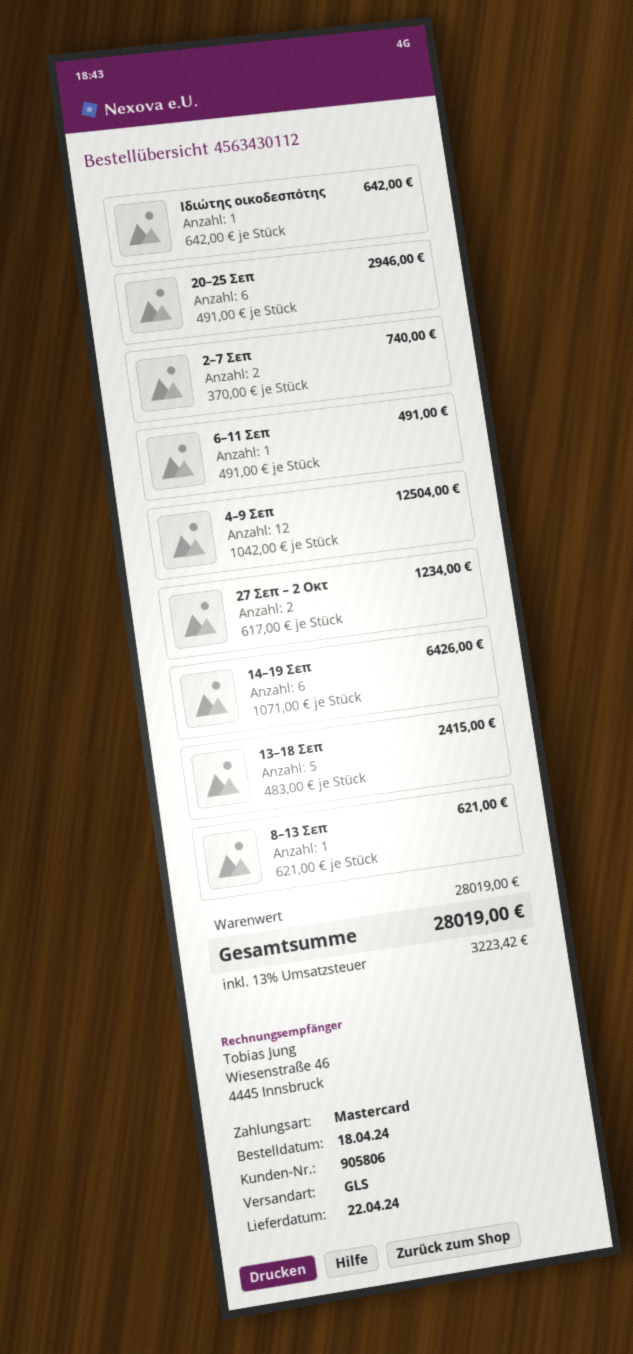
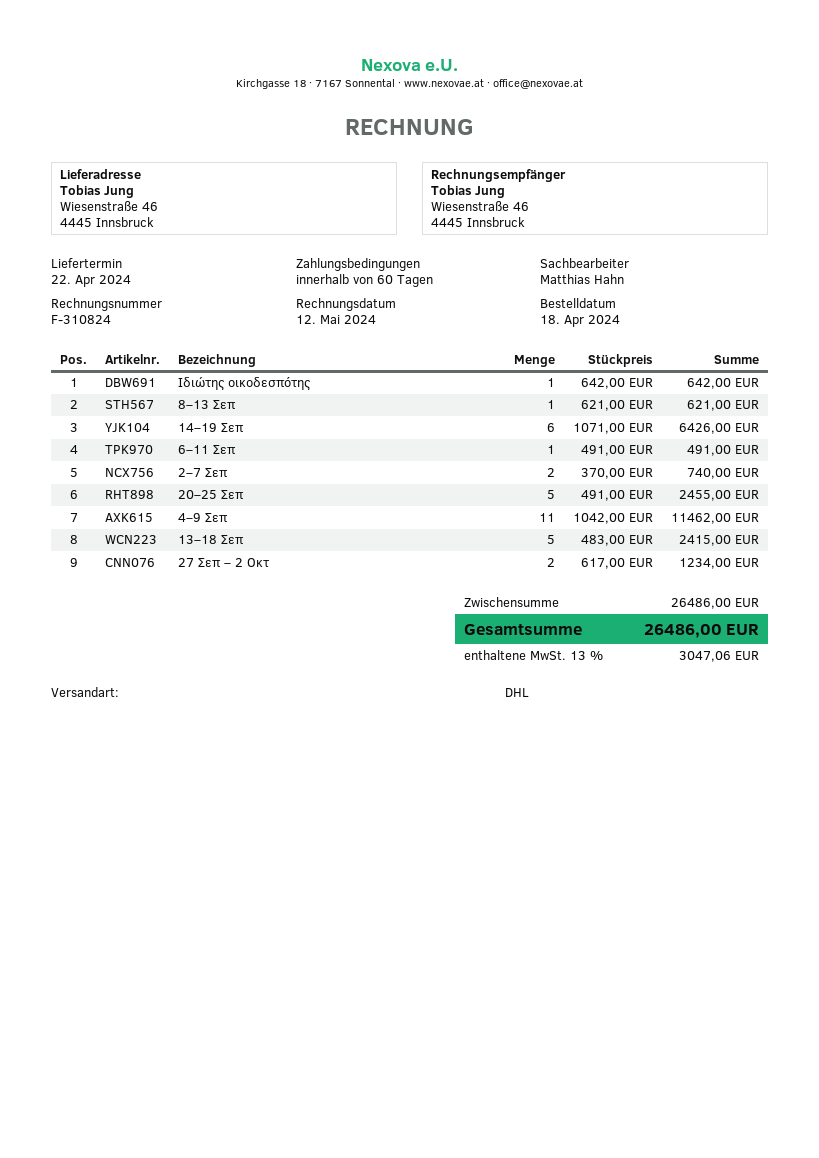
shipping method: GLS -> DHL
20–25 Σεπ: 6 x 491.00 = 2946.00 -> 5 x 491.00 = 2455.00
4–9 Σεπ: 12 x 1042.00 = 12504.00 -> 11 x 1042.00 = 11462.00
subtotal: 28019.00 -> 26486.00
tax: 13% = 3223.42 -> 13% = 3047.06
total: 28019.00 -> 26486.00

